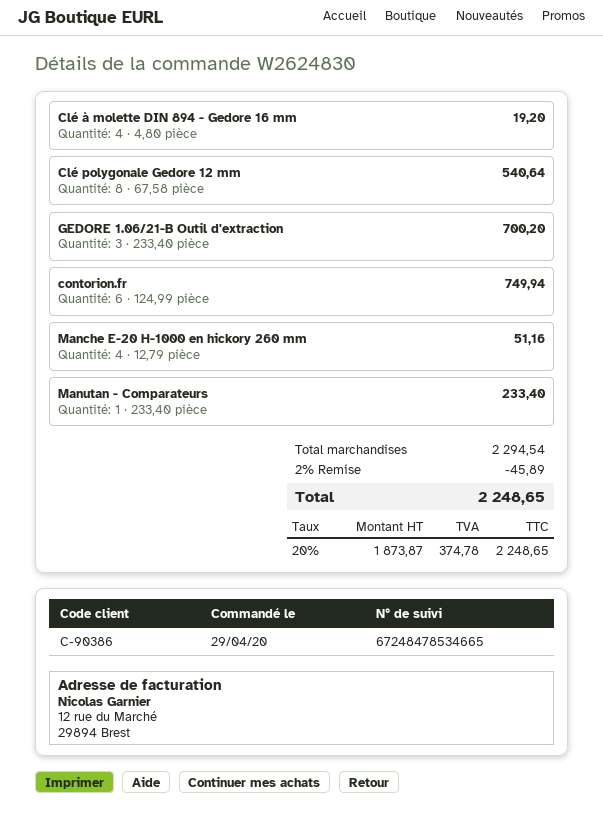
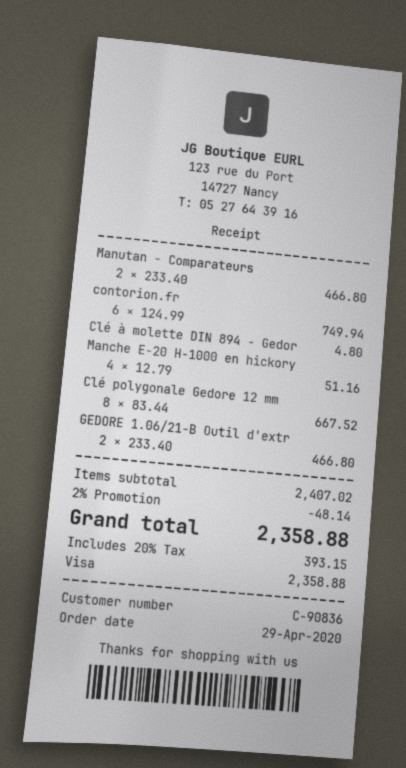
customer number: C-90386 -> C-90836
Clé à molette DIN 894 - Gedore 16 mm: 4 x 4.80 = 19.20 -> 1 x 4.80 = 4.80
Clé polygonale Gedore 12 mm: 8 x 67.58 = 540.64 -> 8 x 83.44 = 667.52
GEDORE 1.06/21-B Outil d'extraction: 3 x 233.40 = 700.20 -> 2 x 233.40 = 466.80
Manutan - Comparateurs: 1 x 233.40 = 233.40 -> 2 x 233.40 = 466.80
subtotal: 2294.54 -> 2407.02
discount: 2% = 45.89 -> 2% = 48.14
tax: 20% = 374.78 -> 20% = 393.15
total: 2248.65 -> 2358.88

